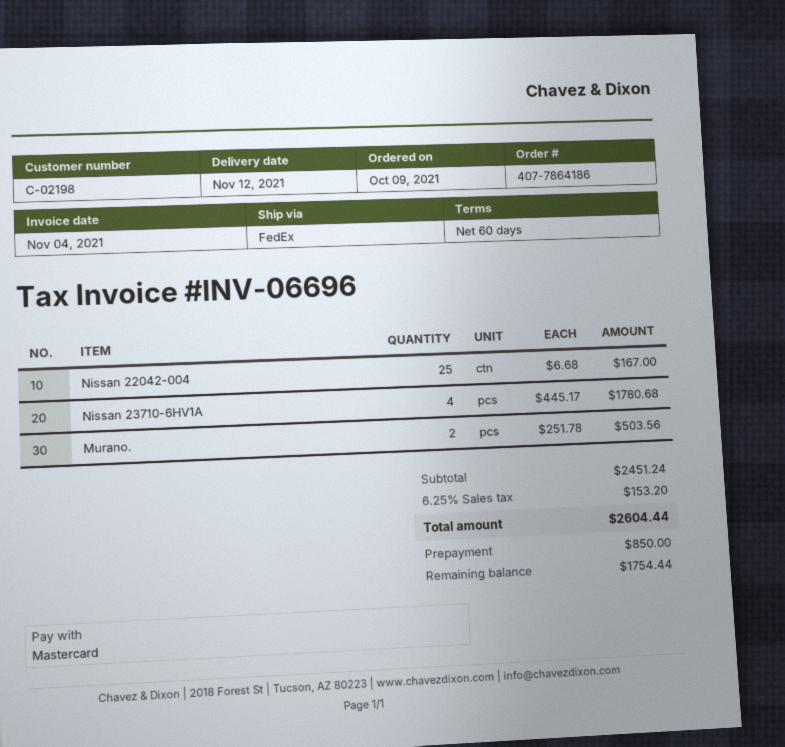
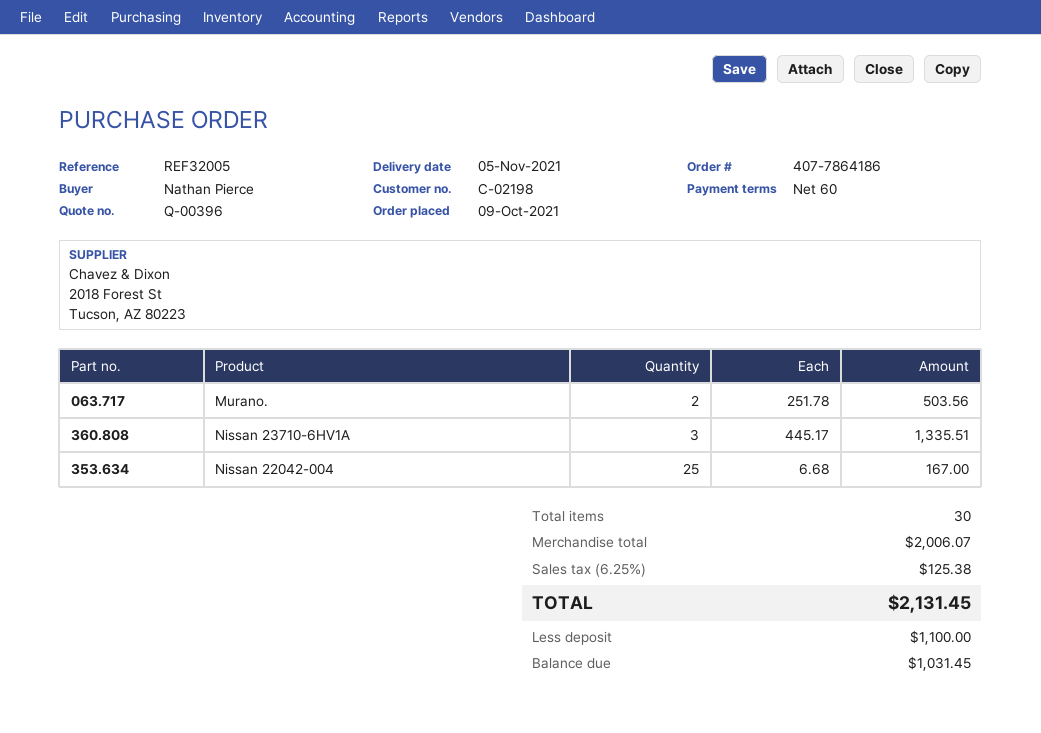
delivery date: 2021-11-12 -> 2021-11-05
Nissan 23710-6HV1A: 4 x 445.17 = 1780.68 -> 3 x 445.17 = 1335.51
subtotal: 2451.24 -> 2006.07
tax: 6.25% = 153.20 -> 6.25% = 125.38
total: 2604.44 -> 2131.45
deposit: 850.00 -> 1100.00
balance: 1754.44 -> 1031.45

